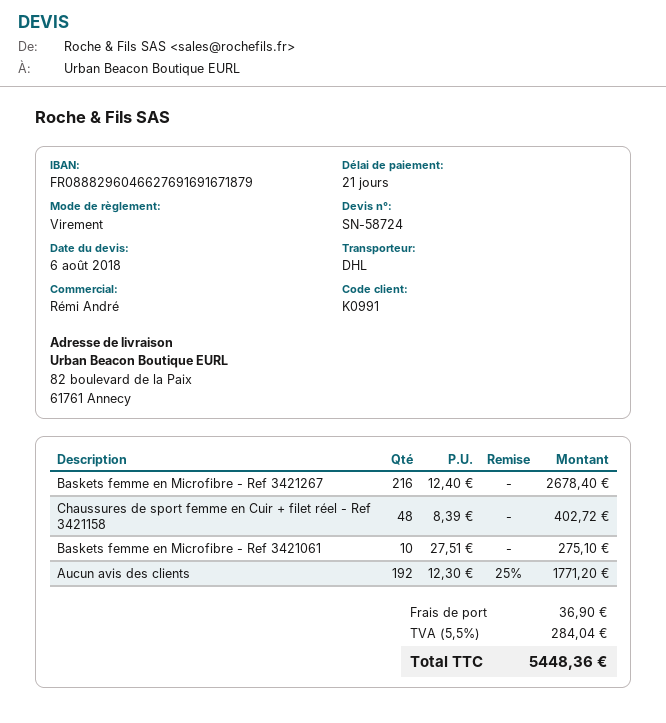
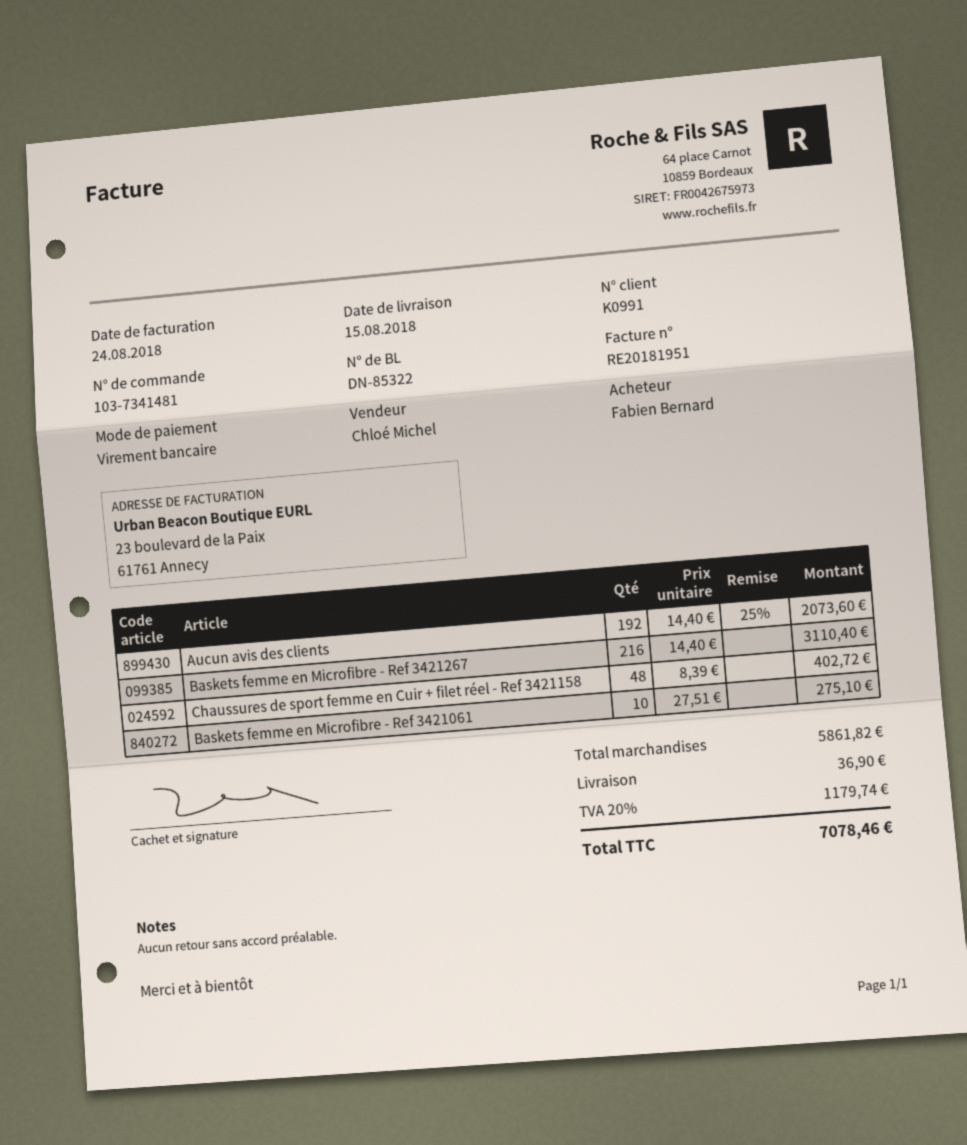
sales rep: Rémi André -> Chloé Michel
Baskets femme en Microfibre - Ref 3421267: 216 x 12.40 = 2678.40 -> 216 x 14.40 = 3110.40
Aucun avis des clients: 192 x 12.30 - 25% = 1771.20 -> 192 x 14.40 - 25% = 2073.60
tax: 5.5% = 284.04 -> 20% = 1179.74
total: 5448.36 -> 7078.46

